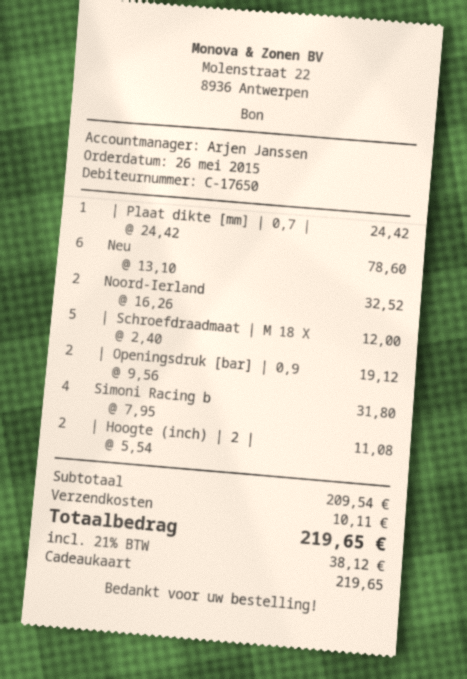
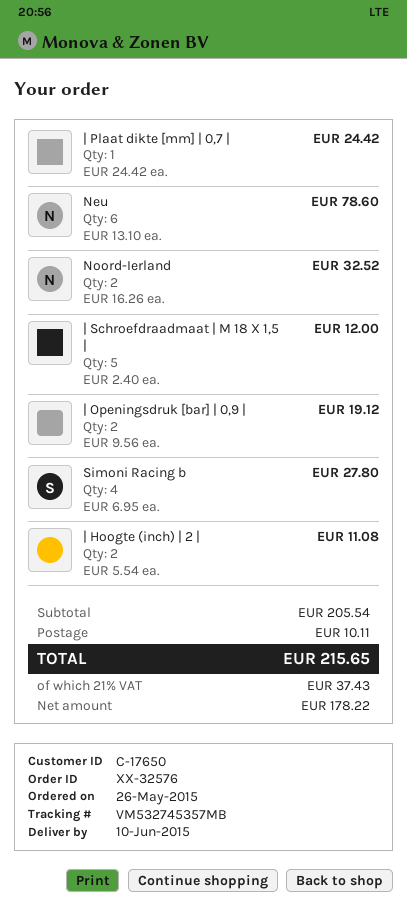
Simoni Racing b: 4 x 7.95 = 31.80 -> 4 x 6.95 = 27.80
subtotal: 209.54 -> 205.54
tax: 21% = 38.12 -> 21% = 37.43
total: 219.65 -> 215.65

